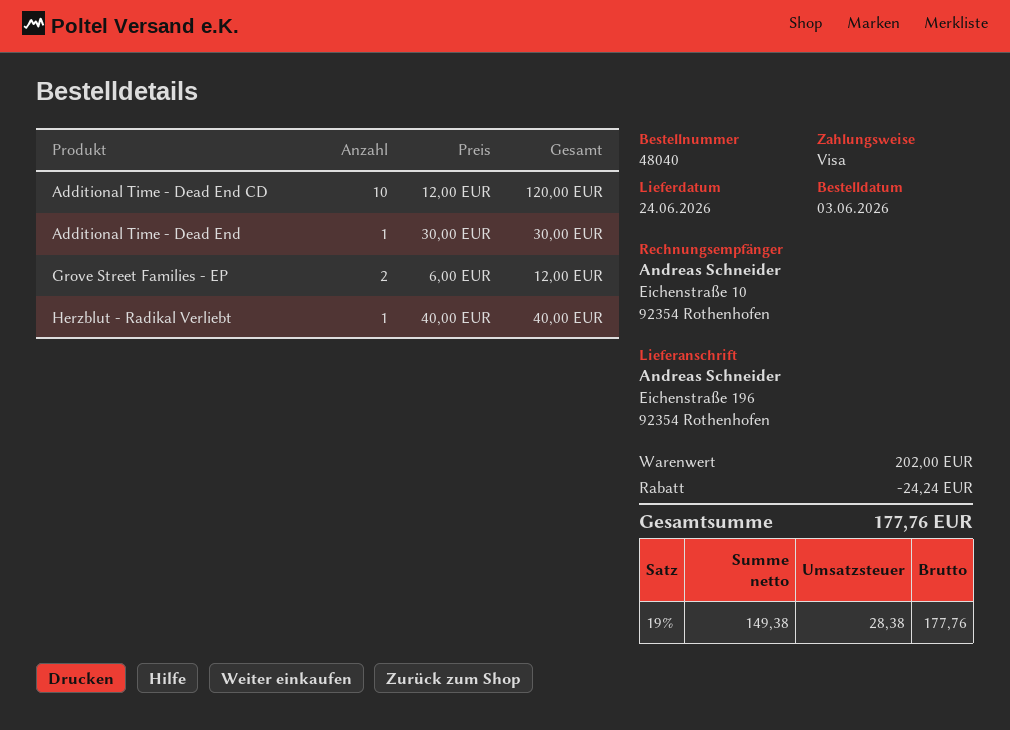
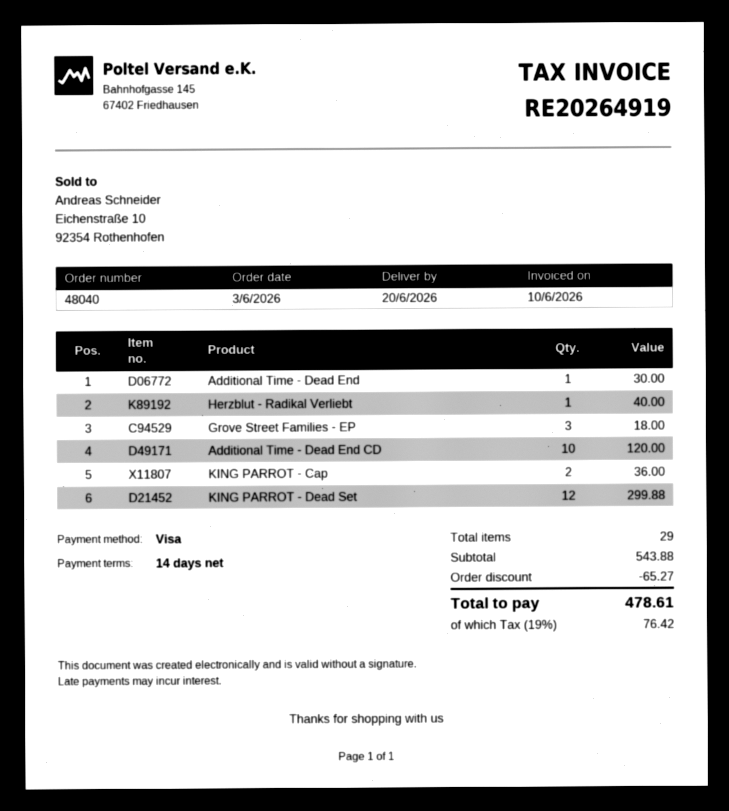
delivery date: 2026-06-24 -> 2026-06-20
Grove Street Families - EP: 2 for 12.00 -> 3 for 18.00
KING PARROT - Cap: none -> 2 for 36.00
KING PARROT - Dead Set: none -> 12 for 299.88
subtotal: 202.00 -> 543.88
discount: 24.24 -> 65.27
tax: 19% = 28.38 -> 19% = 76.42
total: 177.76 -> 478.61

